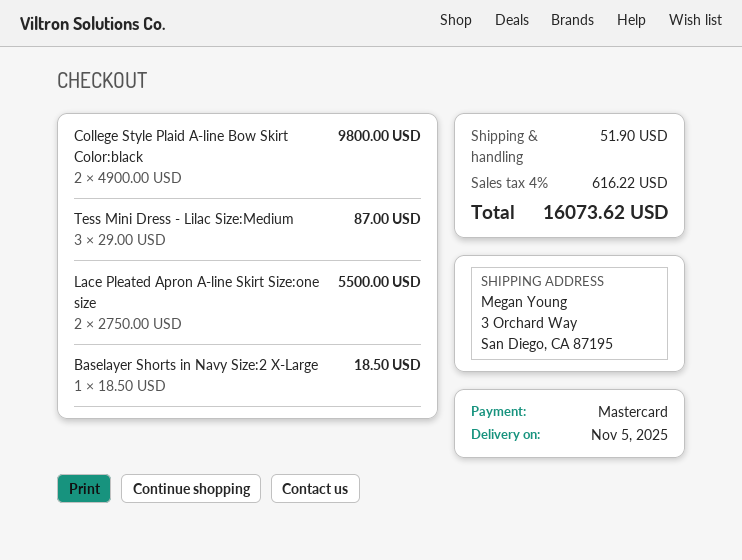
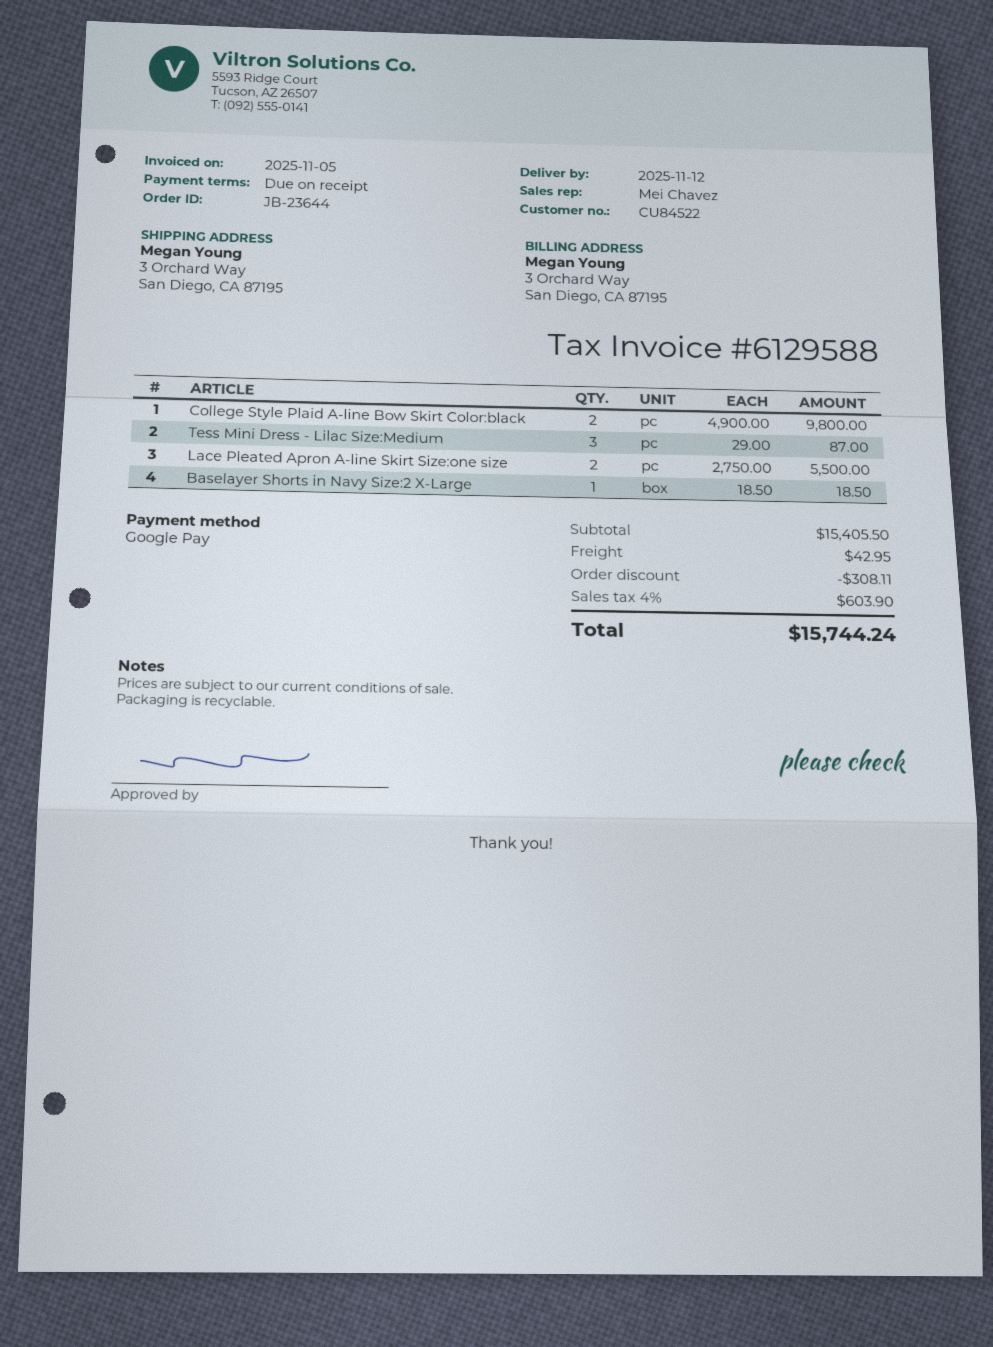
delivery date: 2025-11-05 -> 2025-11-12
payment method: Mastercard -> Google Pay
discount: none -> 308.11
shipping: 51.90 -> 42.95
tax: 4% = 616.22 -> 4% = 603.90
total: 16073.62 -> 15744.24

